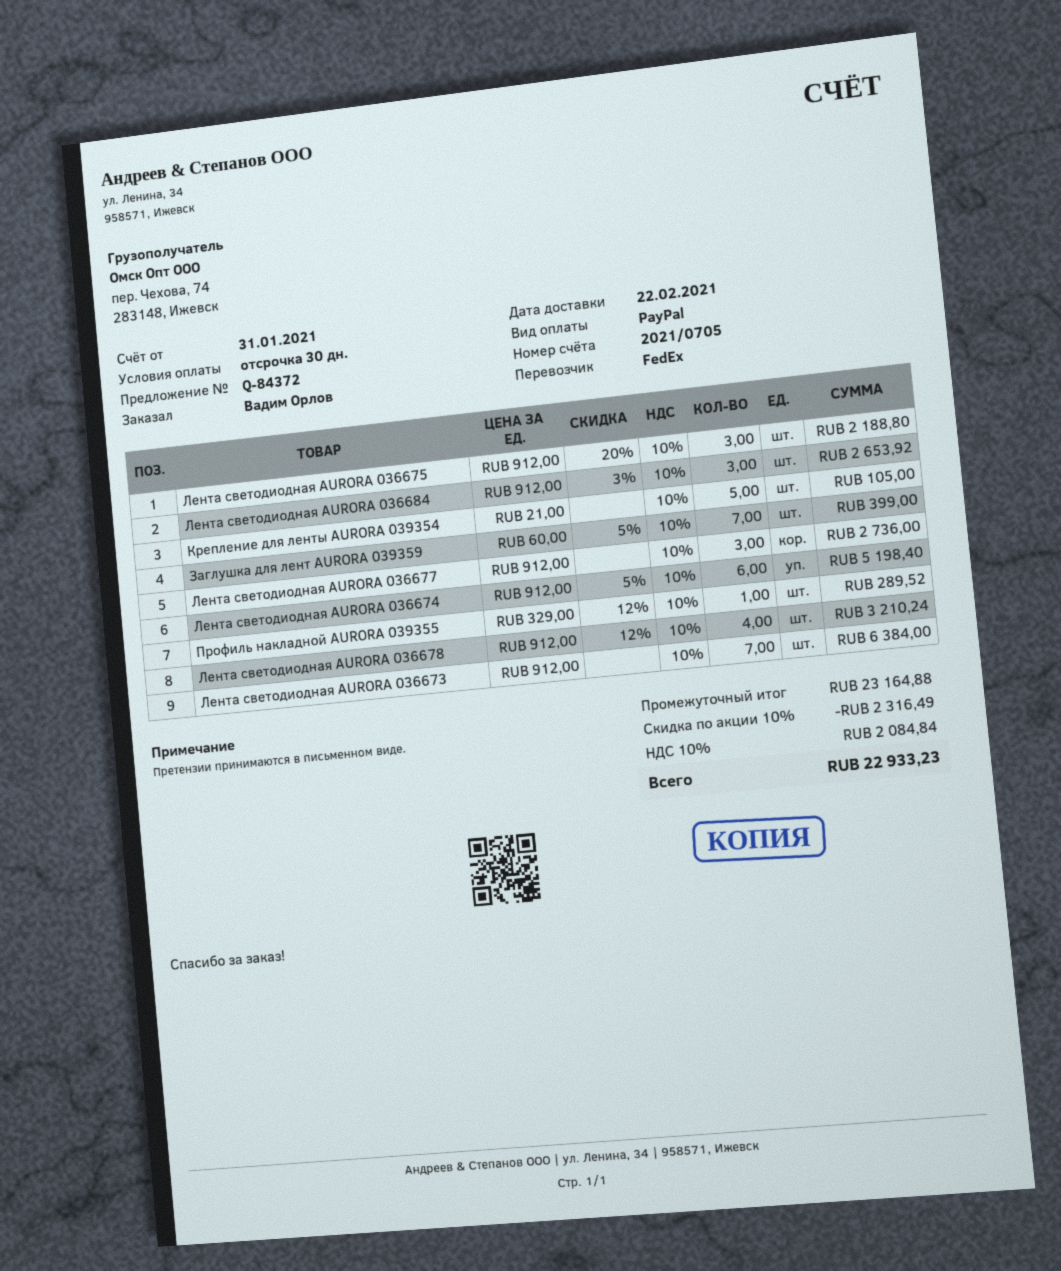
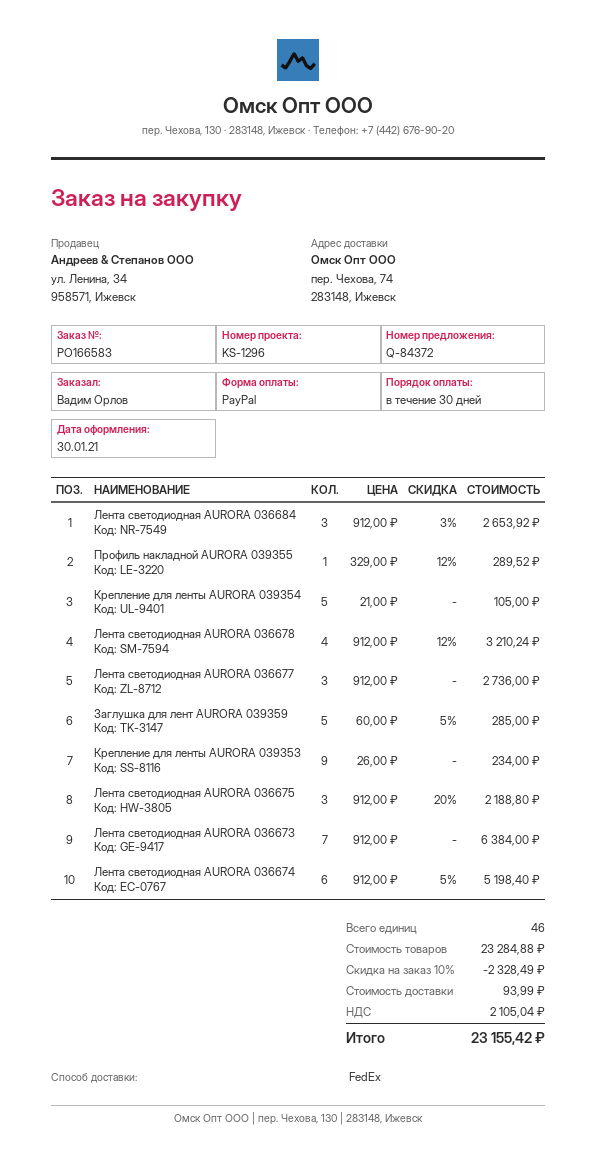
Заглушка для лент AURORA 039359: 7 x 60.00 - 5% = 399.00 -> 5 x 60.00 - 5% = 285.00
Крепление для ленты AURORA 039353: none -> 9 x 26.00 = 234.00
subtotal: 23164.88 -> 23284.88
discount: 10% = 2316.49 -> 10% = 2328.49
shipping: none -> 93.99
tax: 2084.84 -> 2105.04
total: 22933.23 -> 23155.42

